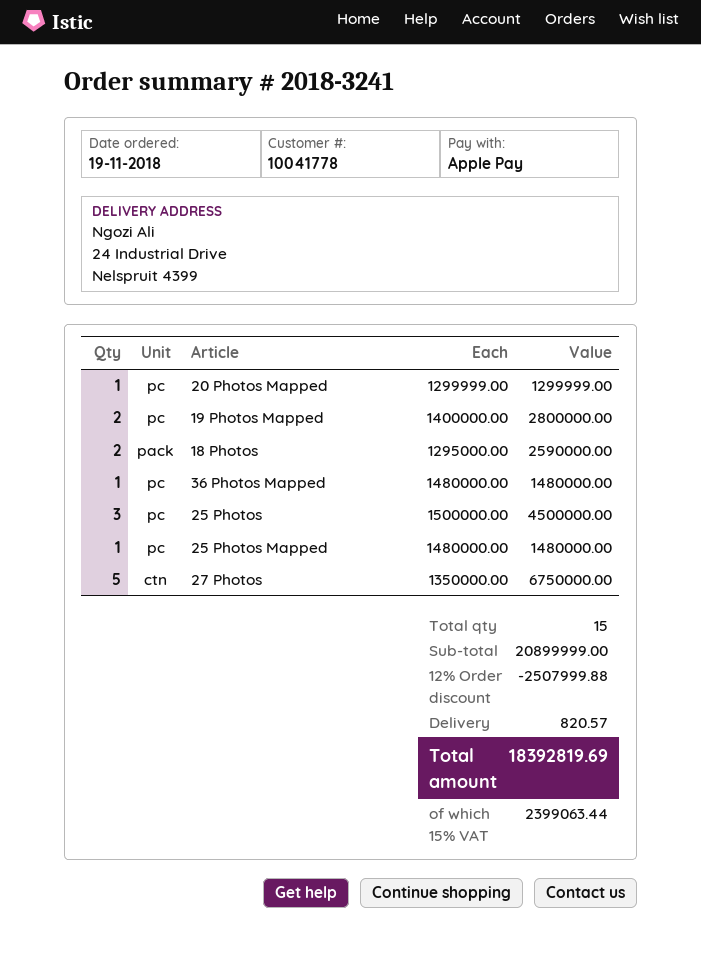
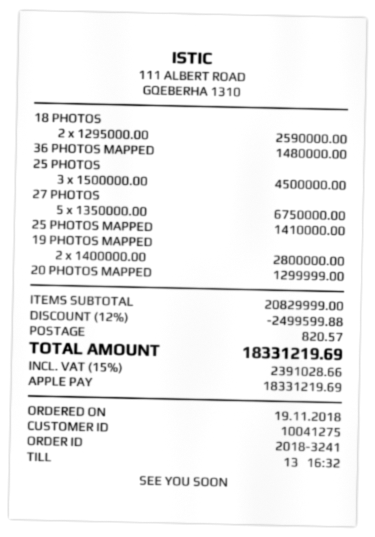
customer number: 10041778 -> 10041275
25 Photos Mapped: 1 x 1480000.00 = 1480000.00 -> 1 x 1410000.00 = 1410000.00
subtotal: 20899999.00 -> 20829999.00
discount: 12% = 2507999.88 -> 12% = 2499599.88
tax: 15% = 2399063.44 -> 15% = 2391028.66
total: 18392819.69 -> 18331219.69

